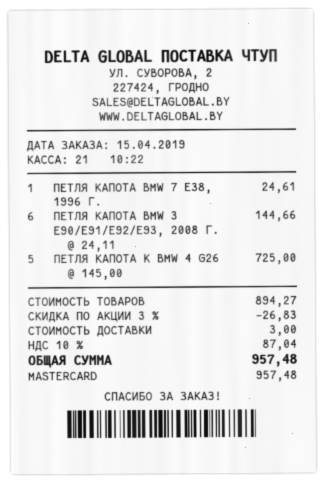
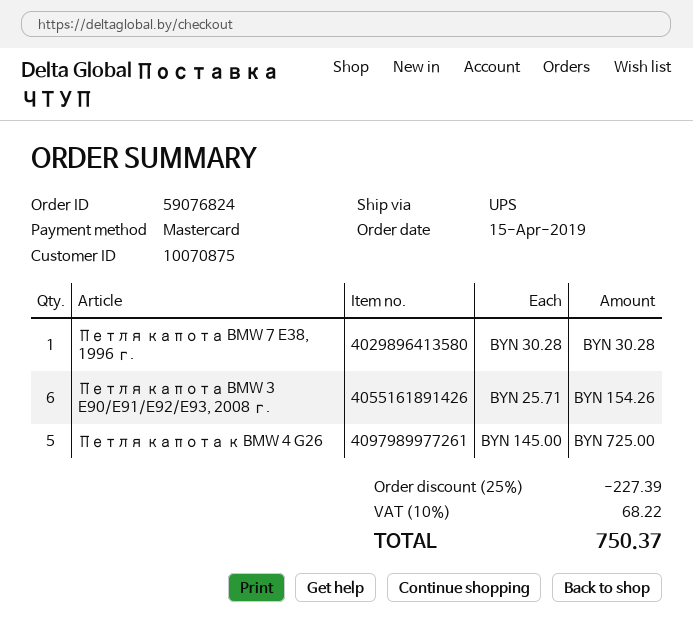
ПЕТЛЯ КАПОТА BMW 7 E38, 1996 Г.: 1 x 24.61 = 24.61 -> 1 x 30.28 = 30.28
ПЕТЛЯ КАПОТА BMW 3 E90/E91/E92/E93, 2008 Г.: 6 x 24.11 = 144.66 -> 6 x 25.71 = 154.26
discount: 3% = 26.83 -> 25% = 227.39
shipping: 3.00 -> none
tax: 10% = 87.04 -> 10% = 68.22
total: 957.48 -> 750.37

